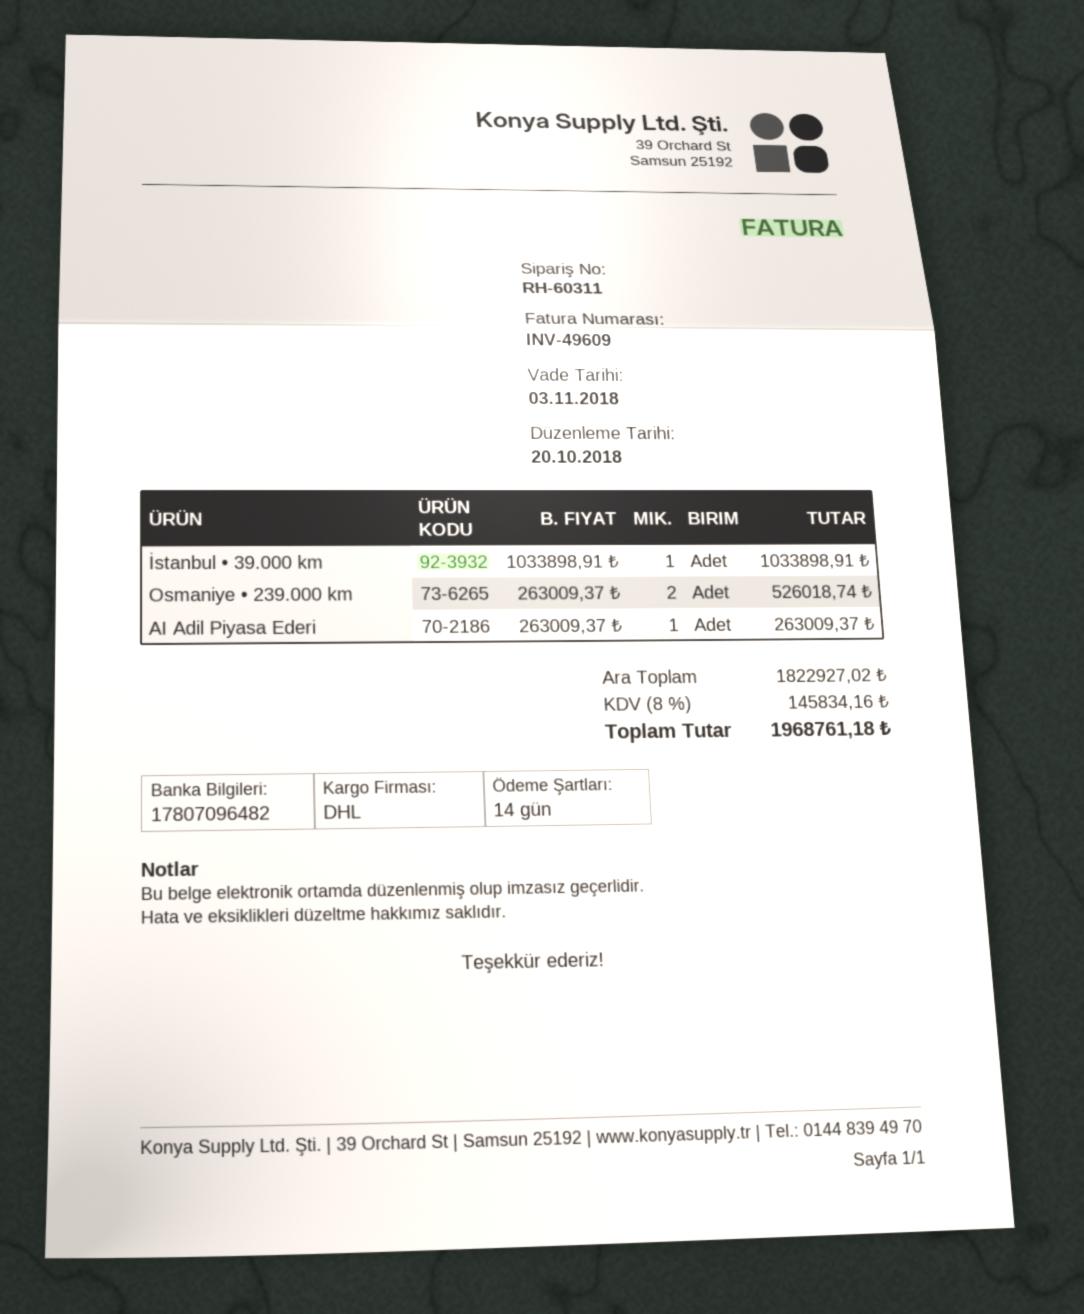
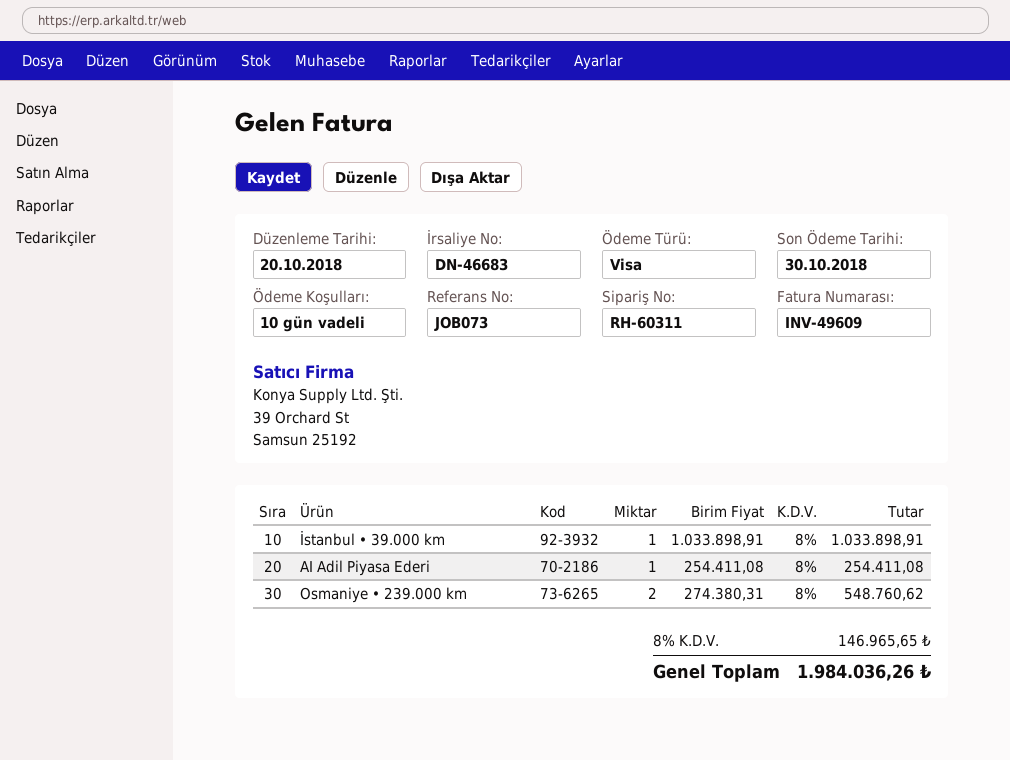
payment terms: 14 days -> 10 days
due date: 2018-11-03 -> 2018-10-30
Osmaniye • 239.000 km: 2 x 263009.37 = 526018.74 -> 2 x 274380.31 = 548760.62
AI Adil Piyasa Ederi: 1 x 263009.37 = 263009.37 -> 1 x 254411.08 = 254411.08
tax: 8% = 145834.16 -> 8% = 146965.65
total: 1968761.18 -> 1984036.26

